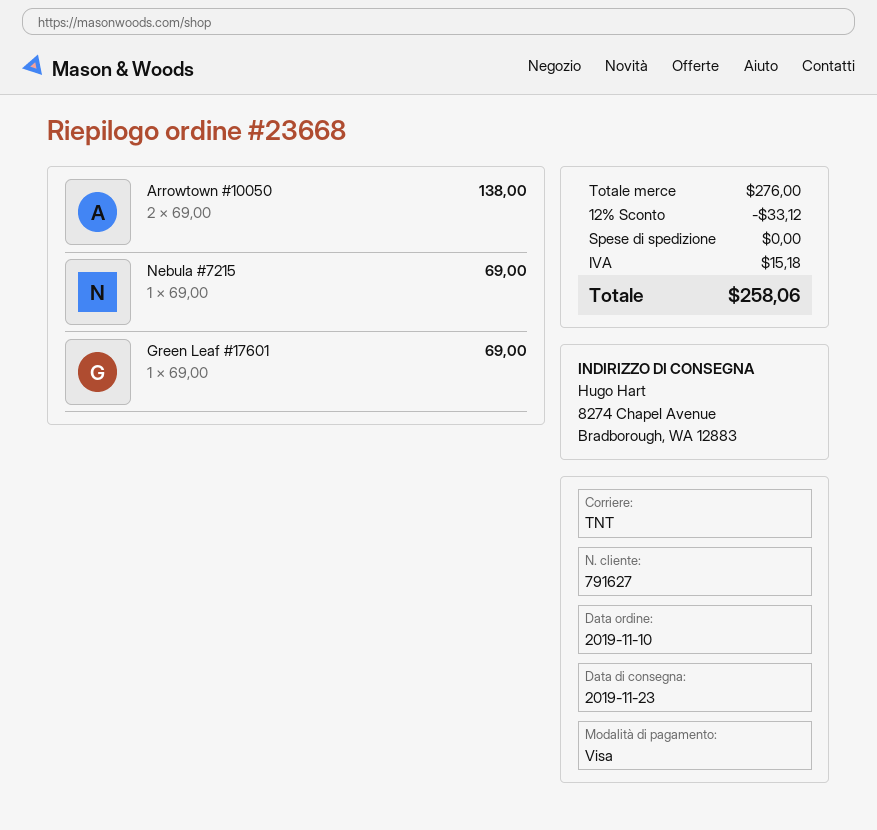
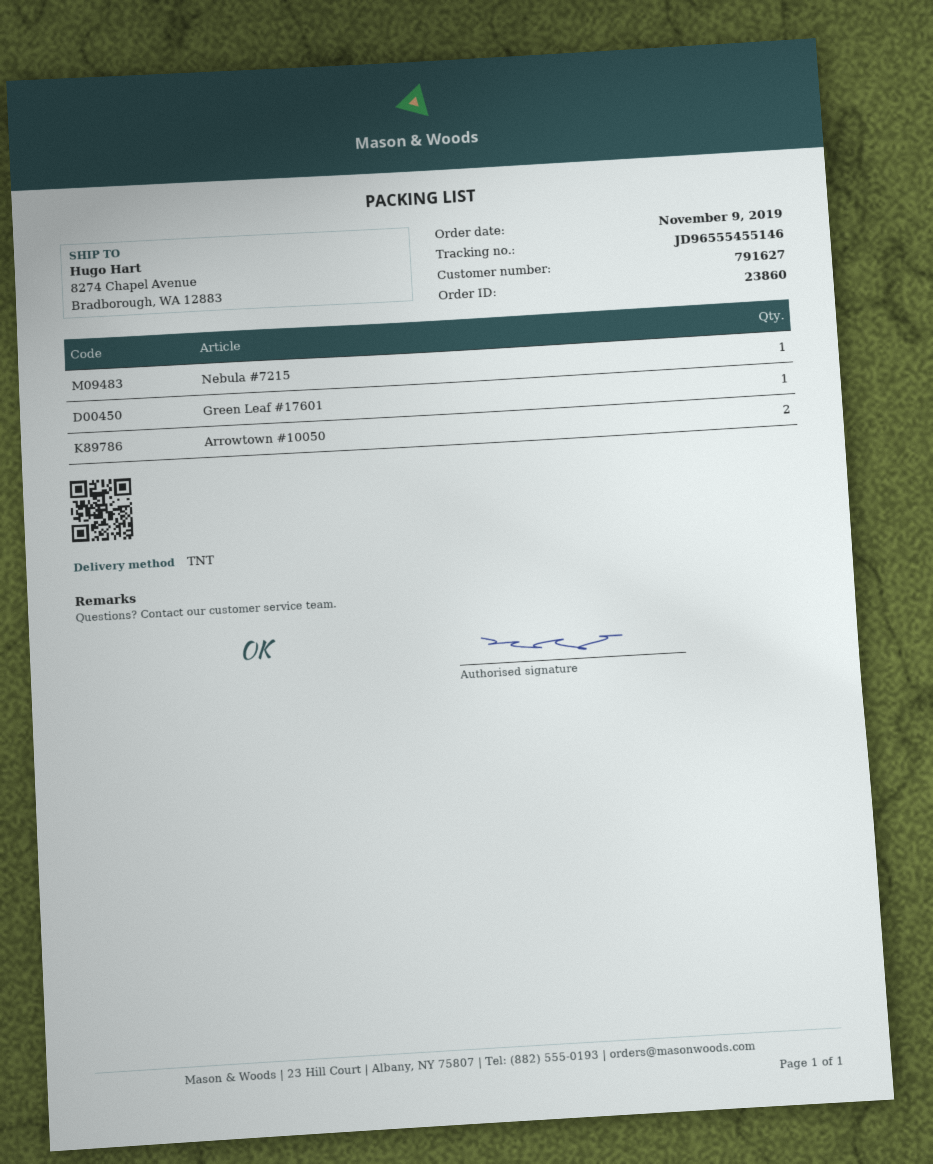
order number: 23668 -> 23860
order date: 2019-11-10 -> 2019-11-09

